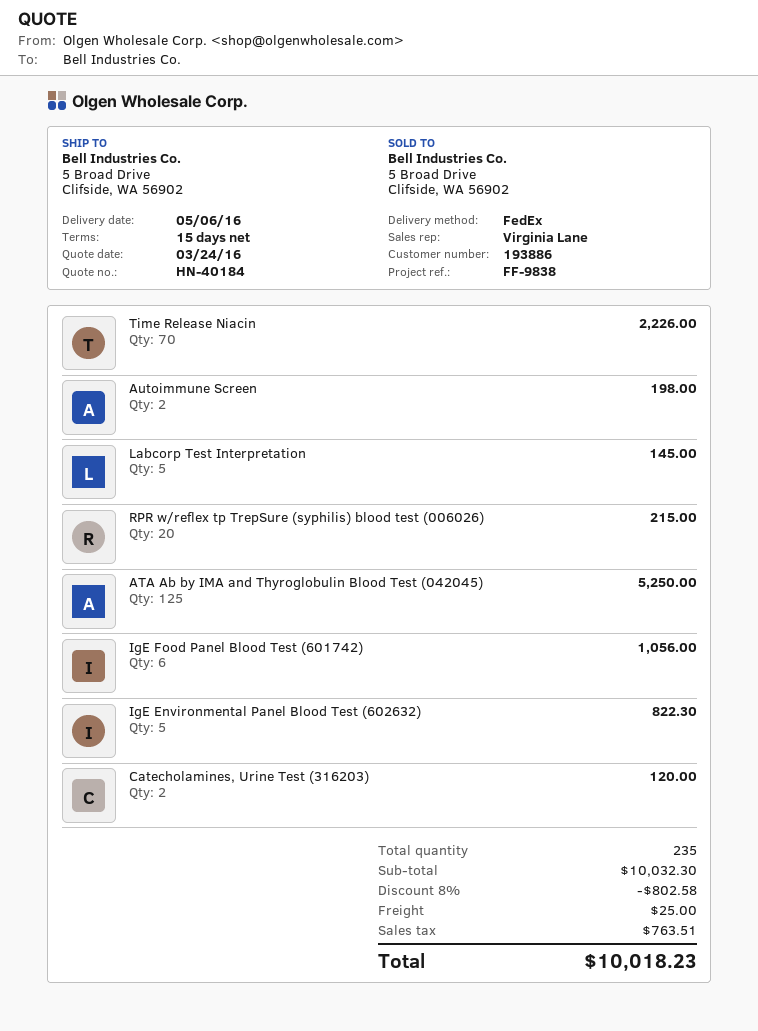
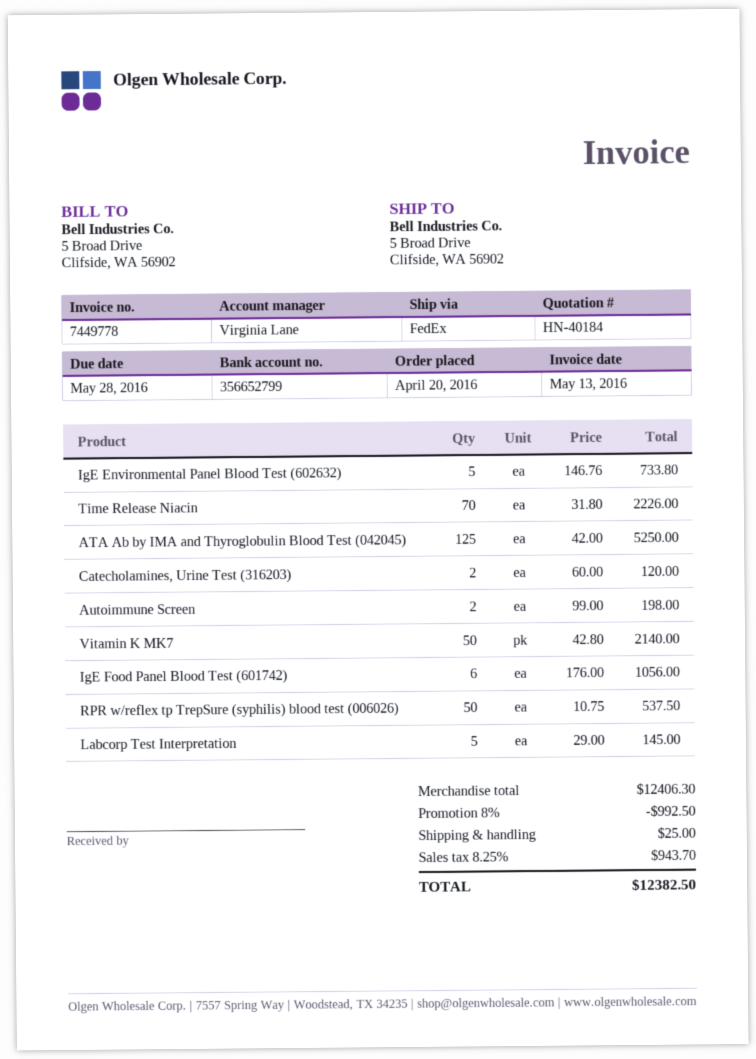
RPR w/reflex tp TrepSure (syphilis) blood test (006026): 20 for 215.00 -> 50 for 537.50
IgE Environmental Panel Blood Test (602632): 5 for 822.30 -> 5 for 733.80
Vitamin K MK7: none -> 50 for 2140.00
subtotal: 10032.30 -> 12406.30
discount: 8% = 802.58 -> 8% = 992.50
tax: 763.51 -> 943.70
total: 10018.23 -> 12382.50

